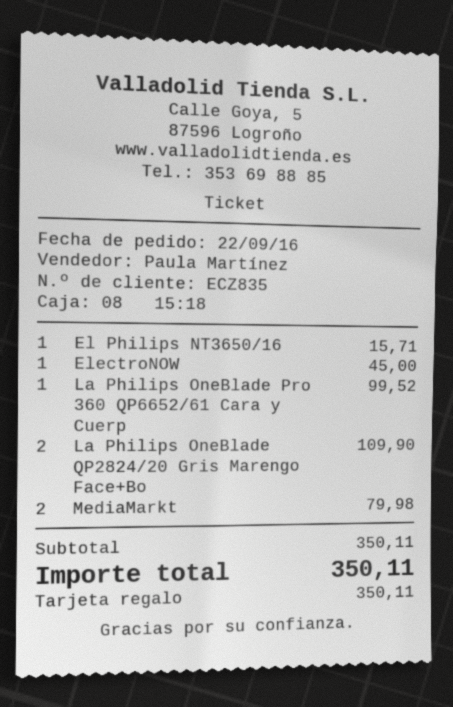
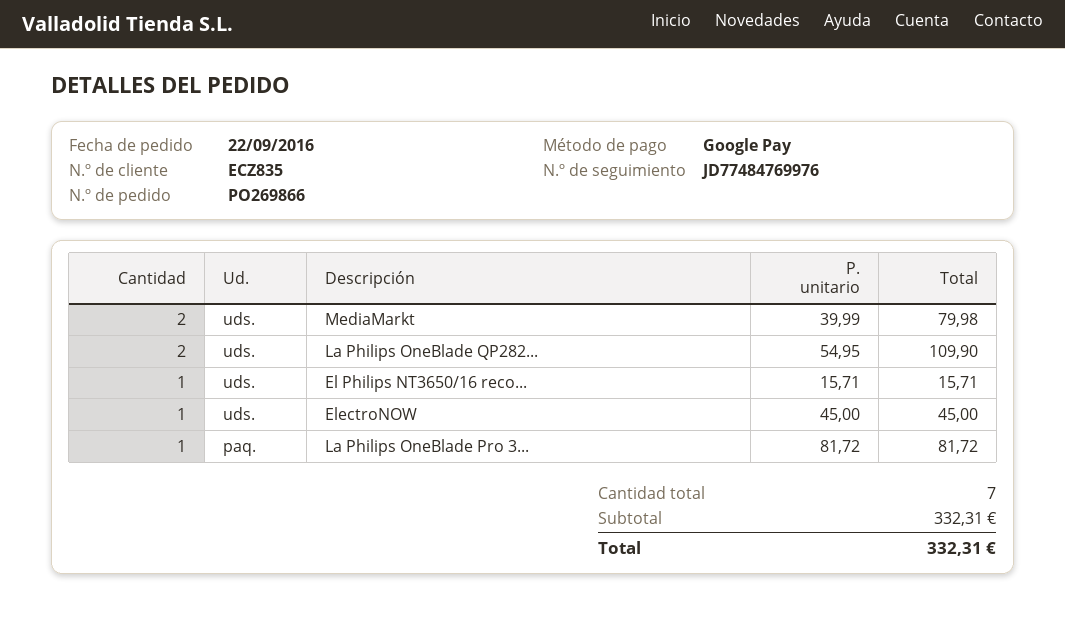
payment method: gift card -> Google Pay
La Philips OneBlade Pro 360 QP6652/61 Cara y Cuerp: 1 for 99.52 -> 1 for 81.72
subtotal: 350.11 -> 332.31
total: 350.11 -> 332.31

